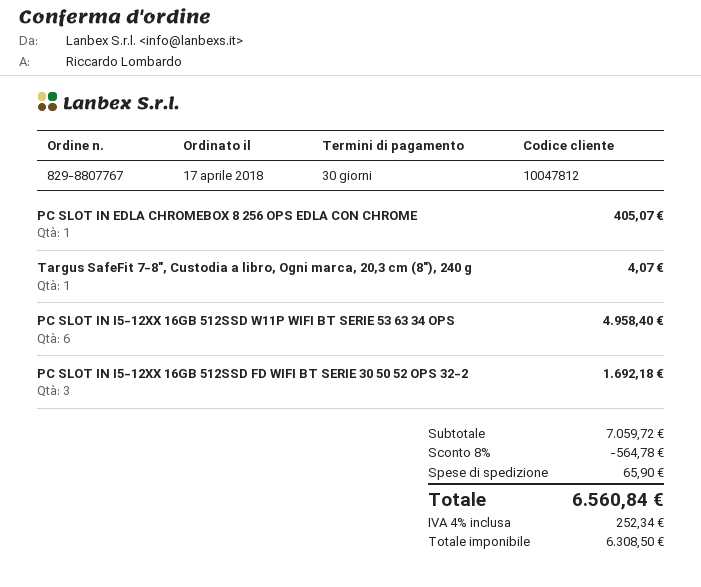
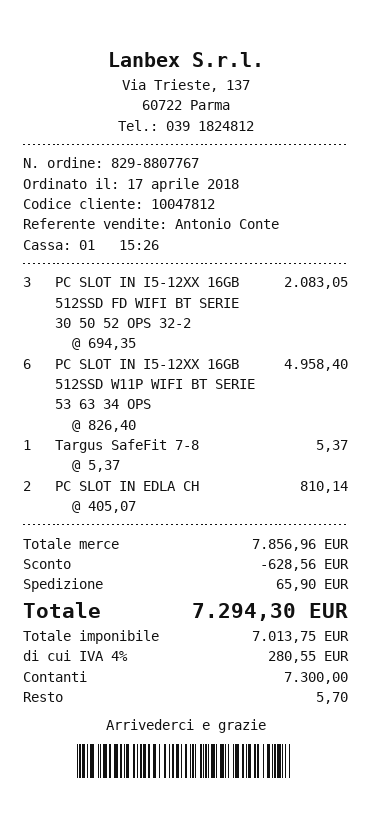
PC SLOT IN EDLA CHROMEBOX 8 256 OPS EDLA CON CHROME: 1 for 405.07 -> 2 for 810.14
Targus SafeFit 7-8", Custodia a libro, Ogni marca, 20,3 cm (8"), 240 g: 1 for 4.07 -> 1 for 5.37
PC SLOT IN I5-12XX 16GB 512SSD FD WIFI BT SERIE 30 50 52 OPS 32-2: 3 for 1692.18 -> 3 for 2083.05
subtotal: 7059.72 -> 7856.96
discount: 564.78 -> 628.56
net: 6308.50 -> 7013.75
tax: 4% = 252.34 -> 4% = 280.55
total: 6560.84 -> 7294.30

